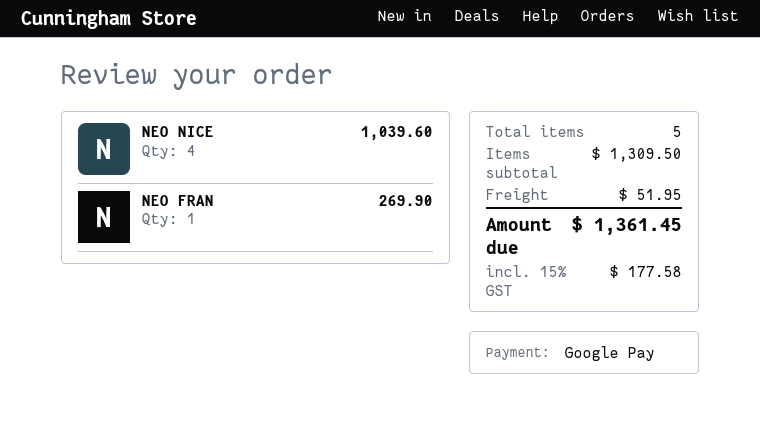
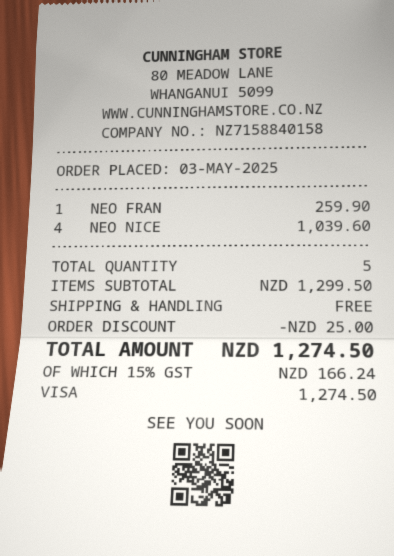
payment method: Google Pay -> Visa
NEO FRAN: 1 for 269.90 -> 1 for 259.90
subtotal: 1309.50 -> 1299.50
discount: none -> 25.00
shipping: 51.95 -> 0.00
tax: 15% = 177.58 -> 15% = 166.24
total: 1361.45 -> 1274.50

